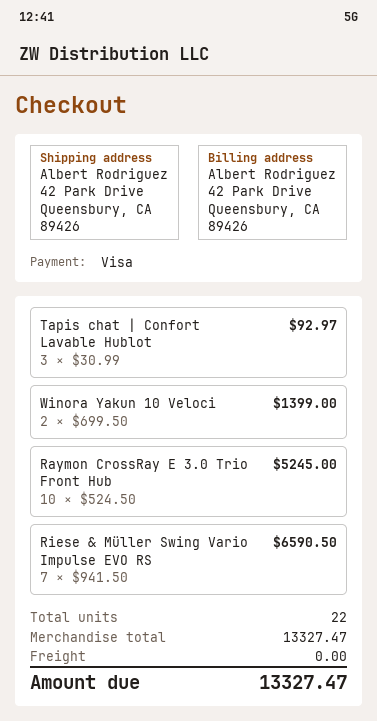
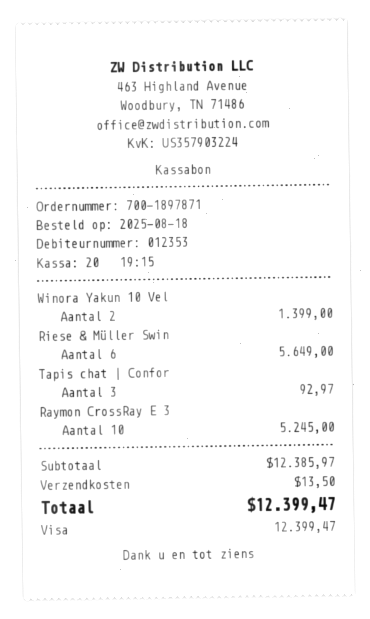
Riese & Müller Swing Vario Impulse EVO RS: 7 for 6590.50 -> 6 for 5649.00
subtotal: 13327.47 -> 12385.97
shipping: 0.00 -> 13.50
total: 13327.47 -> 12399.47

